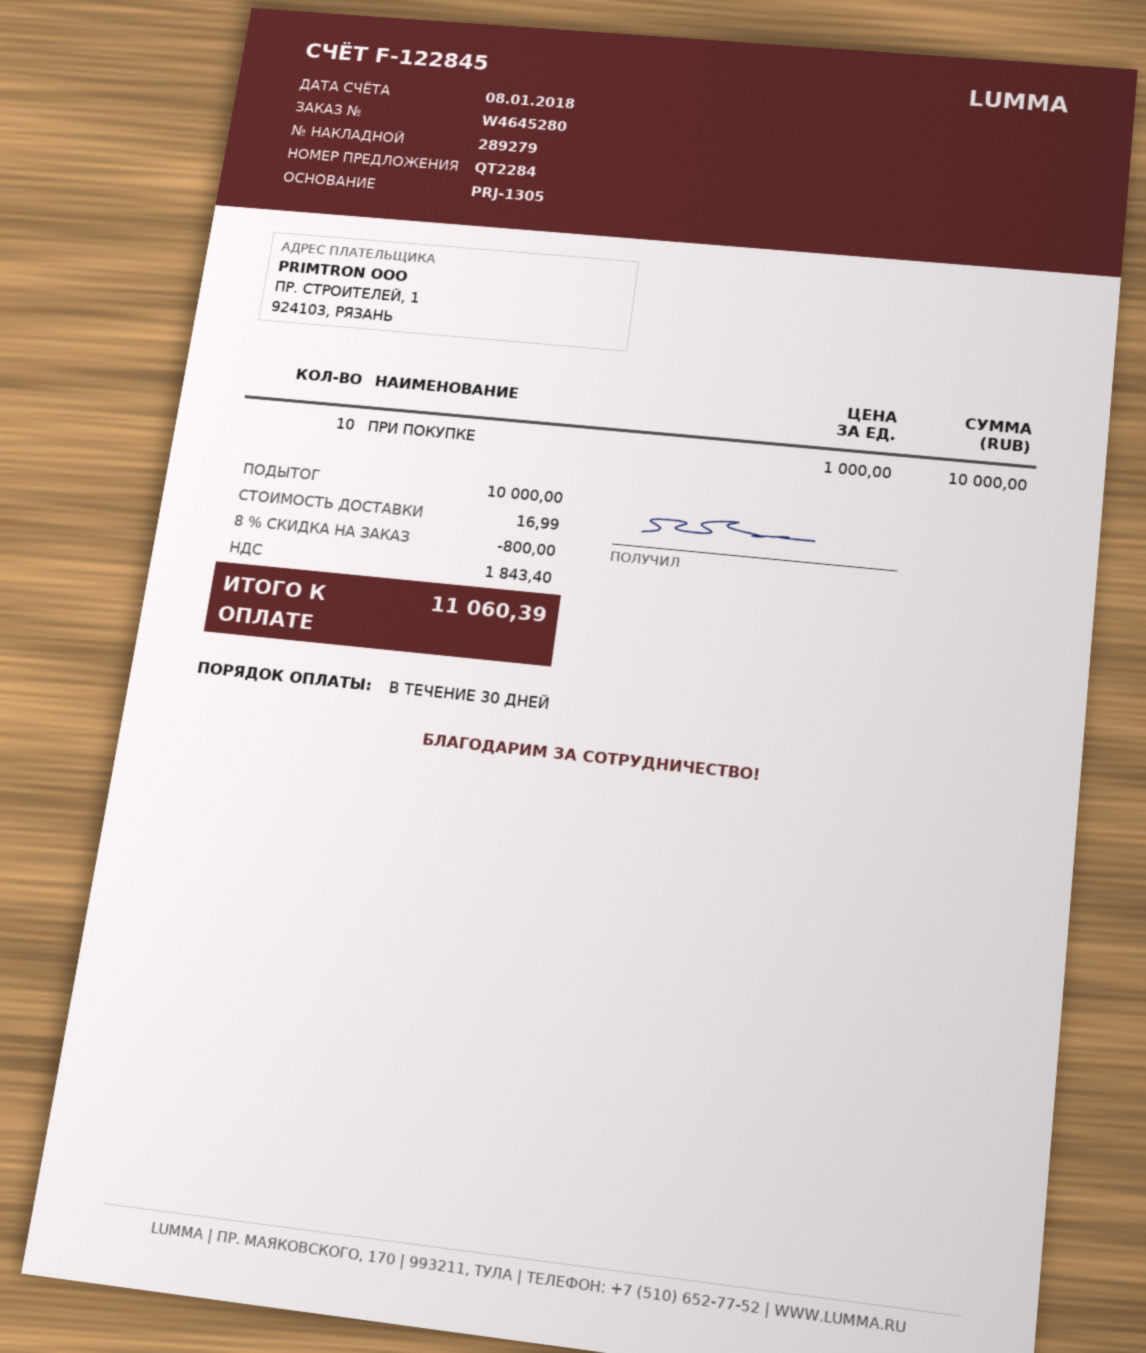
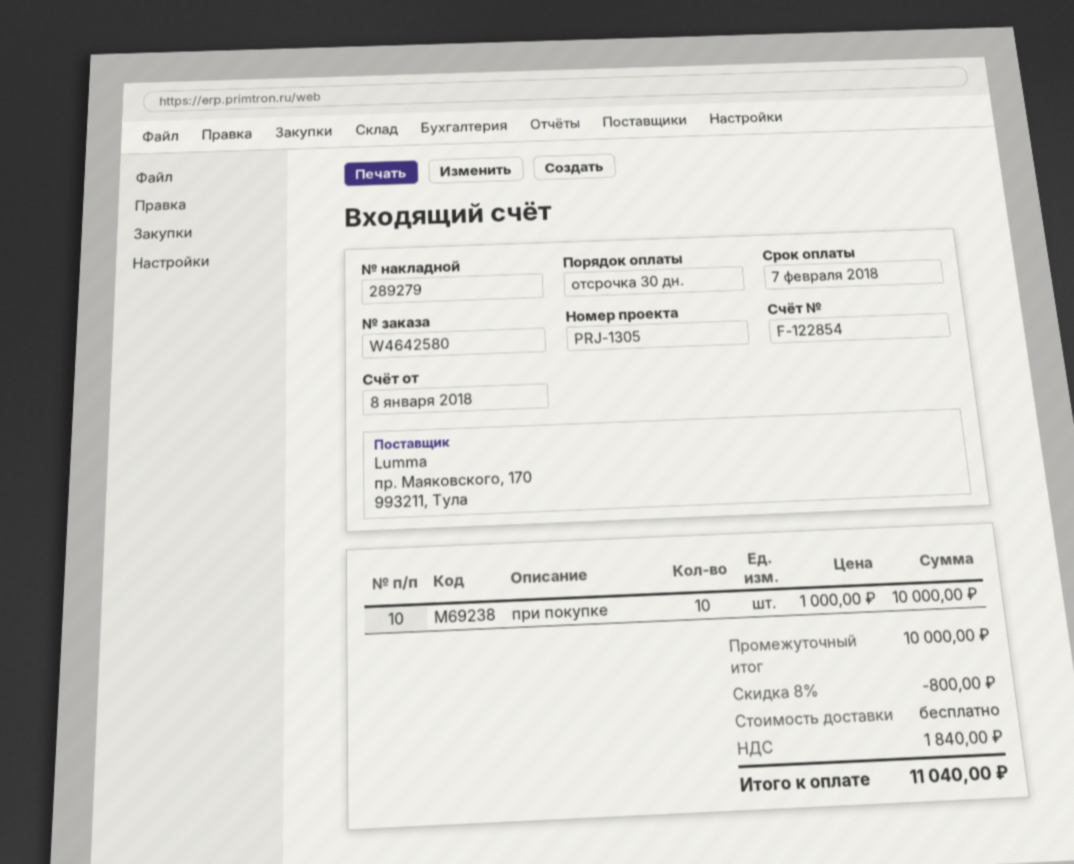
order number: W4645280 -> W4642580
invoice number: F-122845 -> F-122854
shipping: 16.99 -> 0.00
tax: 1843.40 -> 1840.00
total: 11060.39 -> 11040.00

